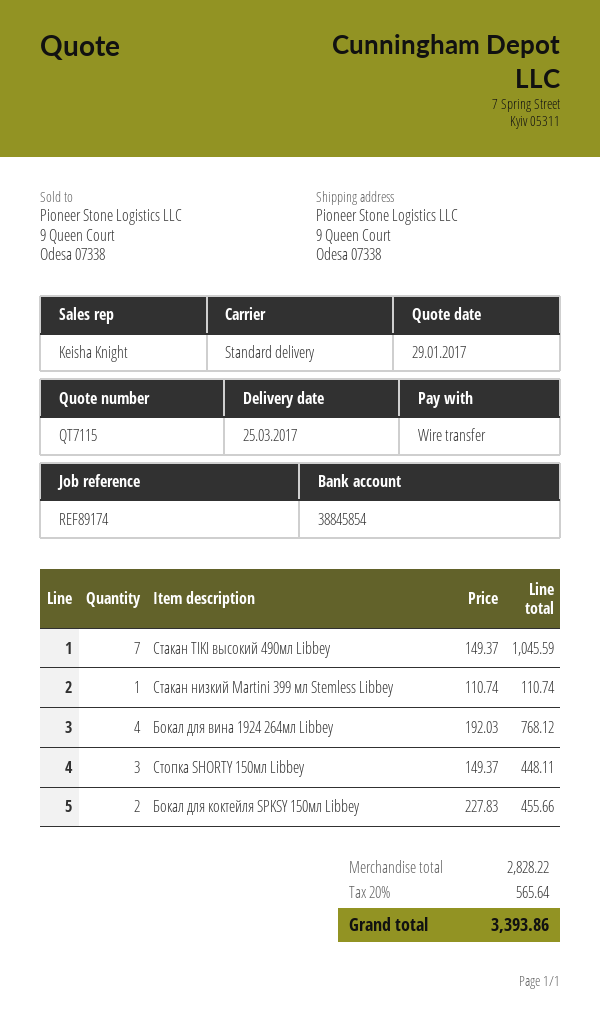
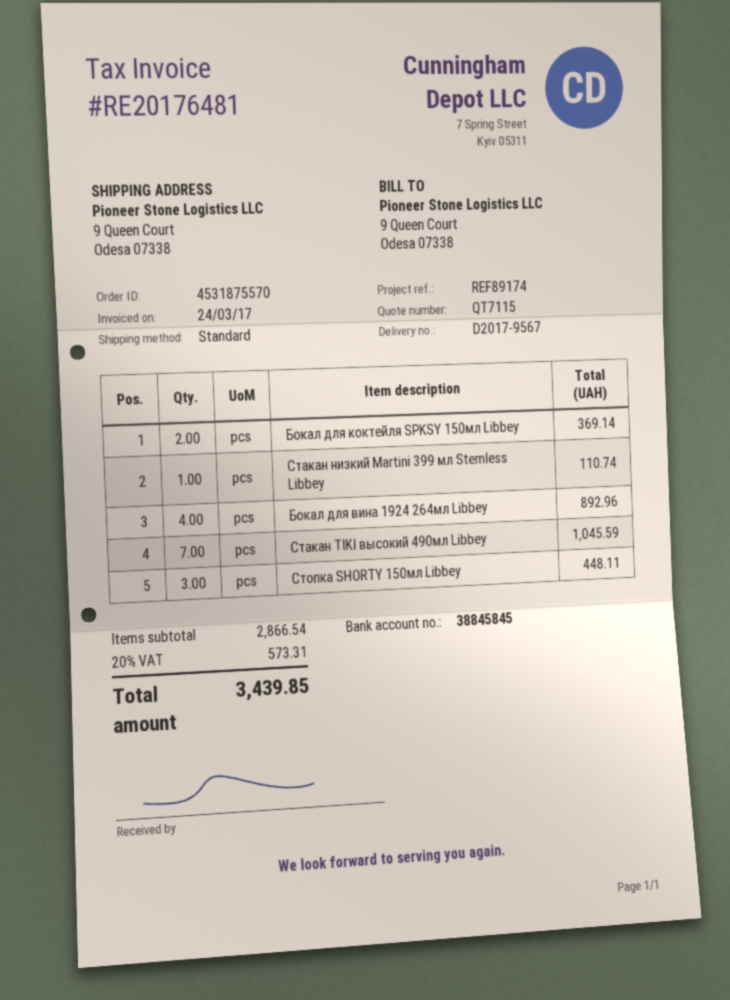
bank account: 38845854 -> 38845845
Бокал для вина 1924 264мл Libbey: 4 for 768.12 -> 4 for 892.96
Бокал для коктейля SPKSY 150мл Libbey: 2 for 455.66 -> 2 for 369.14
subtotal: 2828.22 -> 2866.54
tax: 20% = 565.64 -> 20% = 573.31
total: 3393.86 -> 3439.85

